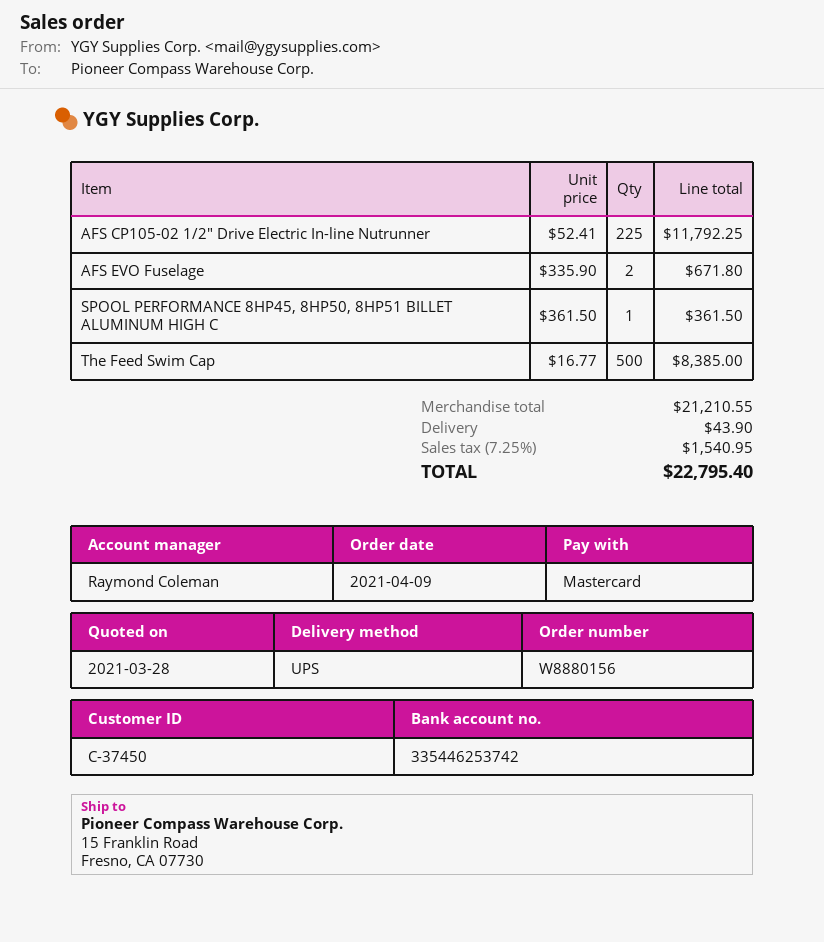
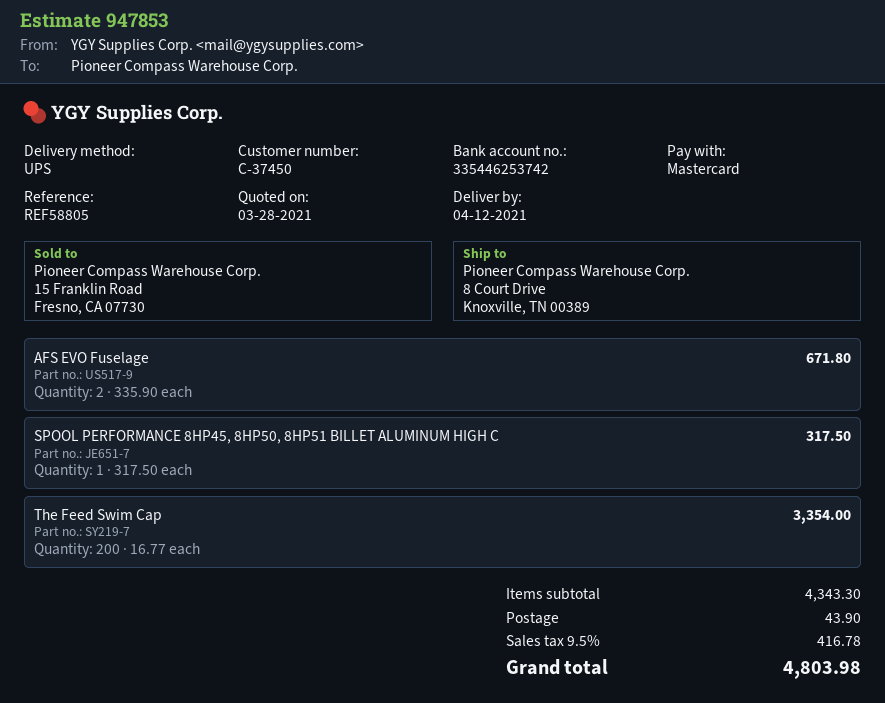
ship to: 15 Franklin Road, Fresno, CA 07730 -> 8 Court Drive, Knoxville, TN 00389
AFS CP105-02 1/2" Drive Electric In-line Nutrunner: 225 x 52.41 = 11792.25 -> none
SPOOL PERFORMANCE 8HP45, 8HP50, 8HP51 BILLET ALUMINUM HIGH C: 1 x 361.50 = 361.50 -> 1 x 317.50 = 317.50
The Feed Swim Cap: 500 x 16.77 = 8385.00 -> 200 x 16.77 = 3354.00
subtotal: 21210.55 -> 4343.30
tax: 7.25% = 1540.95 -> 9.5% = 416.78
total: 22795.40 -> 4803.98

